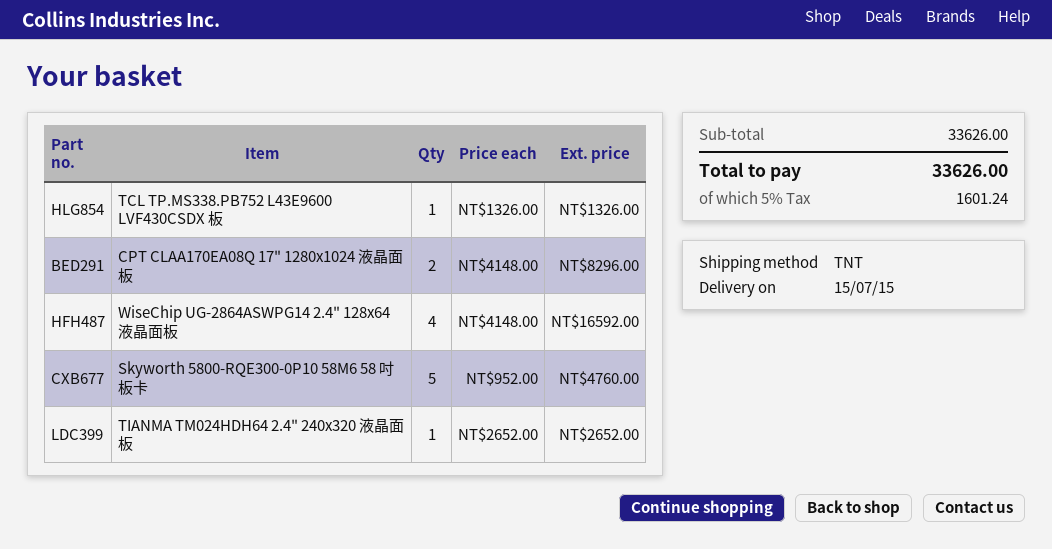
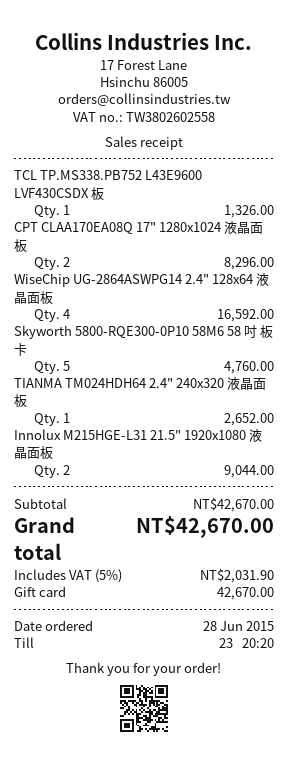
Innolux M215HGE-L31 21.5" 1920x1080 液晶面板: none -> 2 for 9044.00
subtotal: 33626.00 -> 42670.00
tax: 5% = 1601.24 -> 5% = 2031.90
total: 33626.00 -> 42670.00

